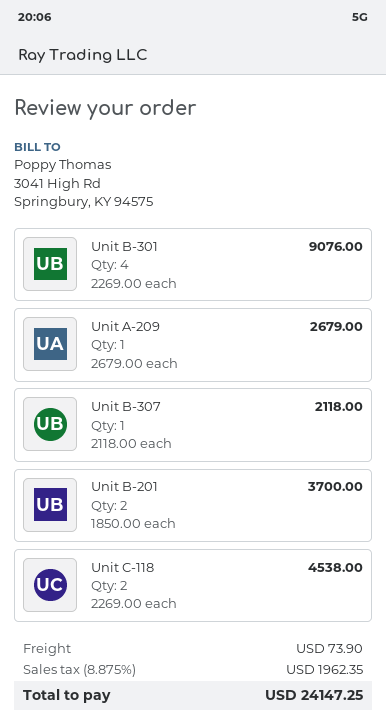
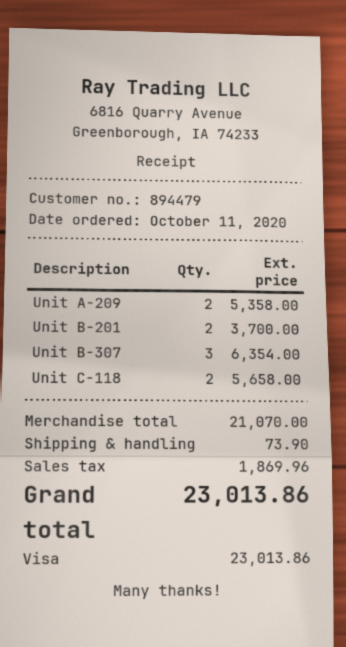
Unit B-301: 4 for 9076.00 -> none
Unit A-209: 1 for 2679.00 -> 2 for 5358.00
Unit B-307: 1 for 2118.00 -> 3 for 6354.00
Unit C-118: 2 for 4538.00 -> 2 for 5658.00
tax: 1962.35 -> 1869.96
total: 24147.25 -> 23013.86

